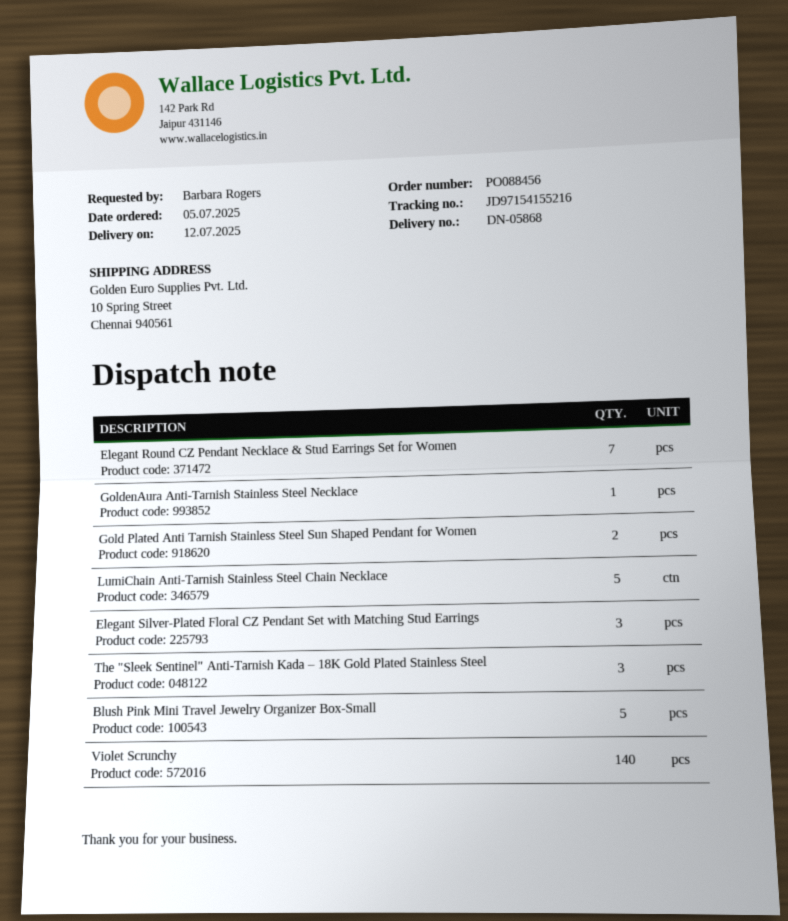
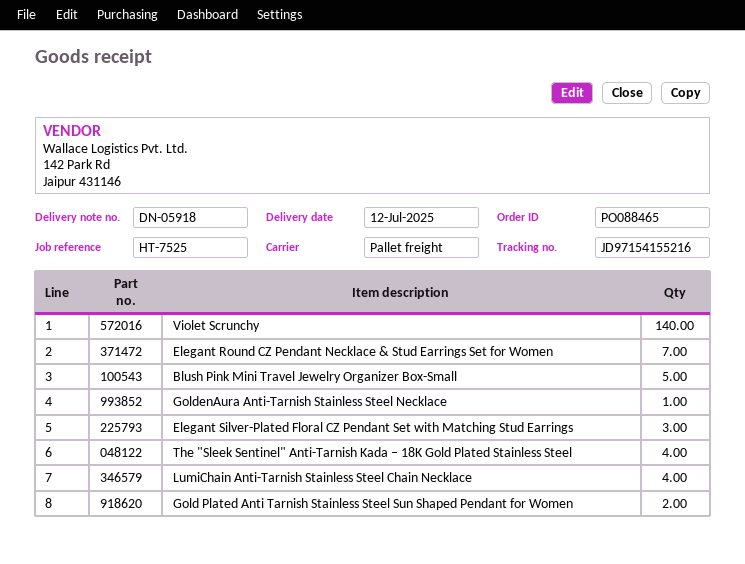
order number: PO088456 -> PO088465
delivery note number: DN-05868 -> DN-05918
LumiChain Anti-Tarnish Stainless Steel Chain Necklace: 5 -> 4
The "Sleek Sentinel" Anti-Tarnish Kada – 18K Gold Plated Stainless Steel: 3 -> 4

